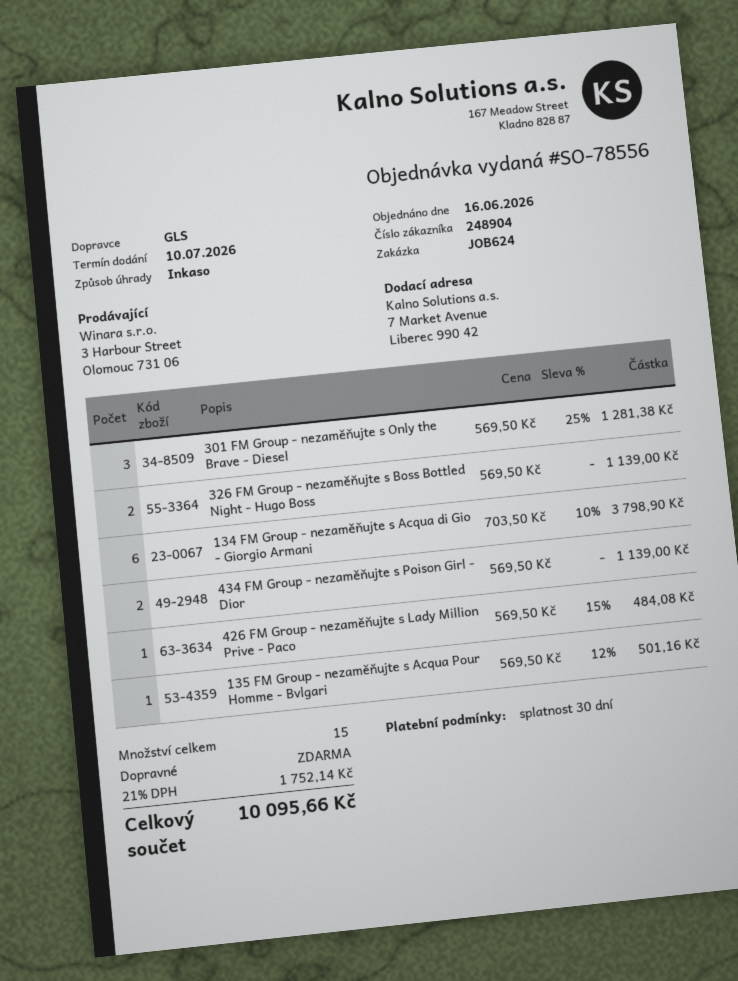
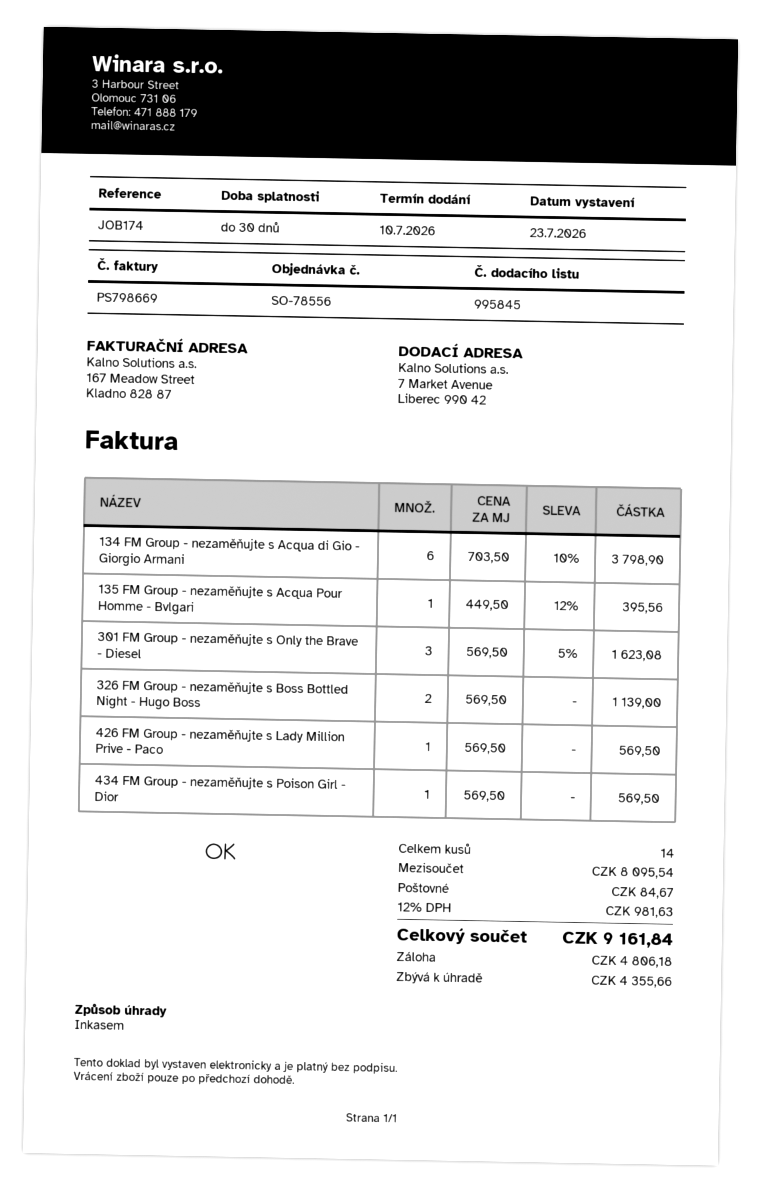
reference: JOB624 -> JOB174
301 FM Group - nezaměňujte s Only the Brave - Diesel: 3 x 569.50 - 25% = 1281.38 -> 3 x 569.50 - 5% = 1623.08
434 FM Group - nezaměňujte s Poison Girl - Dior: 2 x 569.50 = 1139.00 -> 1 x 569.50 = 569.50
426 FM Group - nezaměňujte s Lady Million Prive - Paco: 1 x 569.50 - 15% = 484.08 -> 1 x 569.50 = 569.50
135 FM Group - nezaměňujte s Acqua Pour Homme - Bvlgari: 1 x 569.50 - 12% = 501.16 -> 1 x 449.50 - 12% = 395.56
total quantity: 15 -> 14
shipping: 0.00 -> 84.67
tax: 21% = 1752.14 -> 12% = 981.63
total: 10095.66 -> 9161.84

